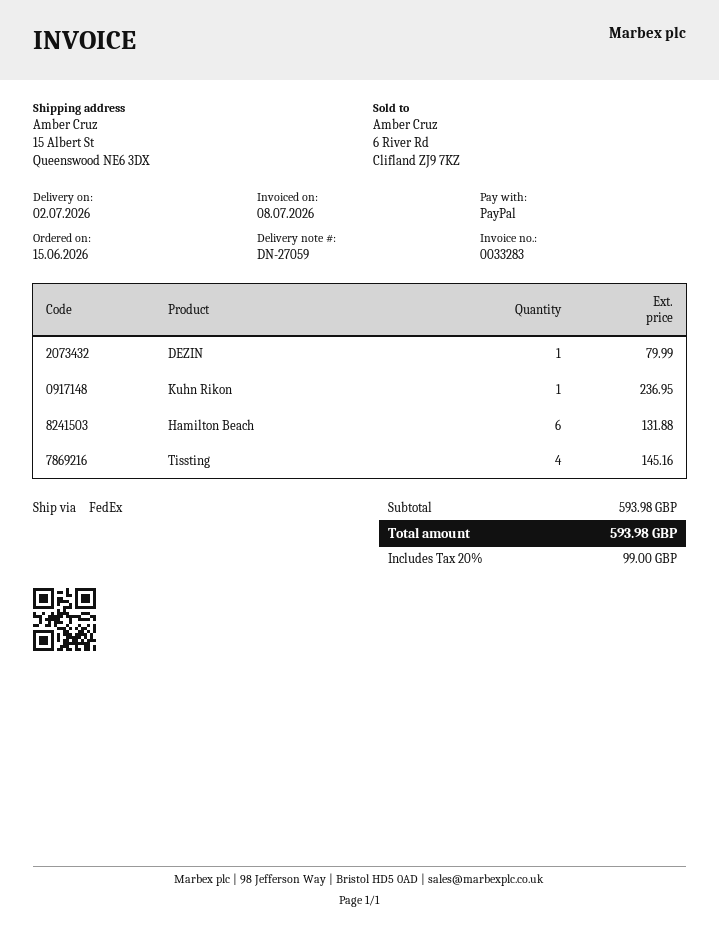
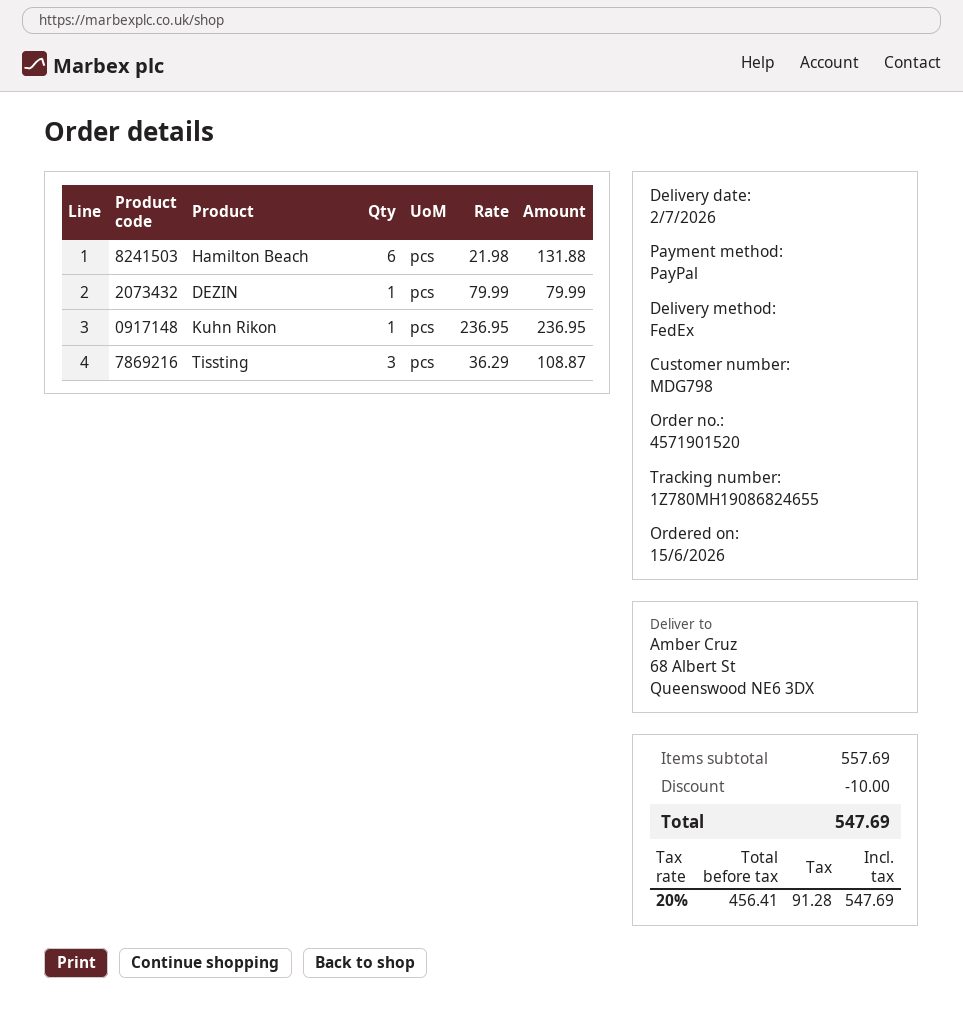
ship to: 15 Albert St, Queenswood NE6 3DX -> 68 Albert St, Queenswood NE6 3DX
Tissting: 4 for 145.16 -> 3 for 108.87
subtotal: 593.98 -> 557.69
discount: none -> 10.00
tax: 20% = 99.00 -> 20% = 91.28
total: 593.98 -> 547.69

